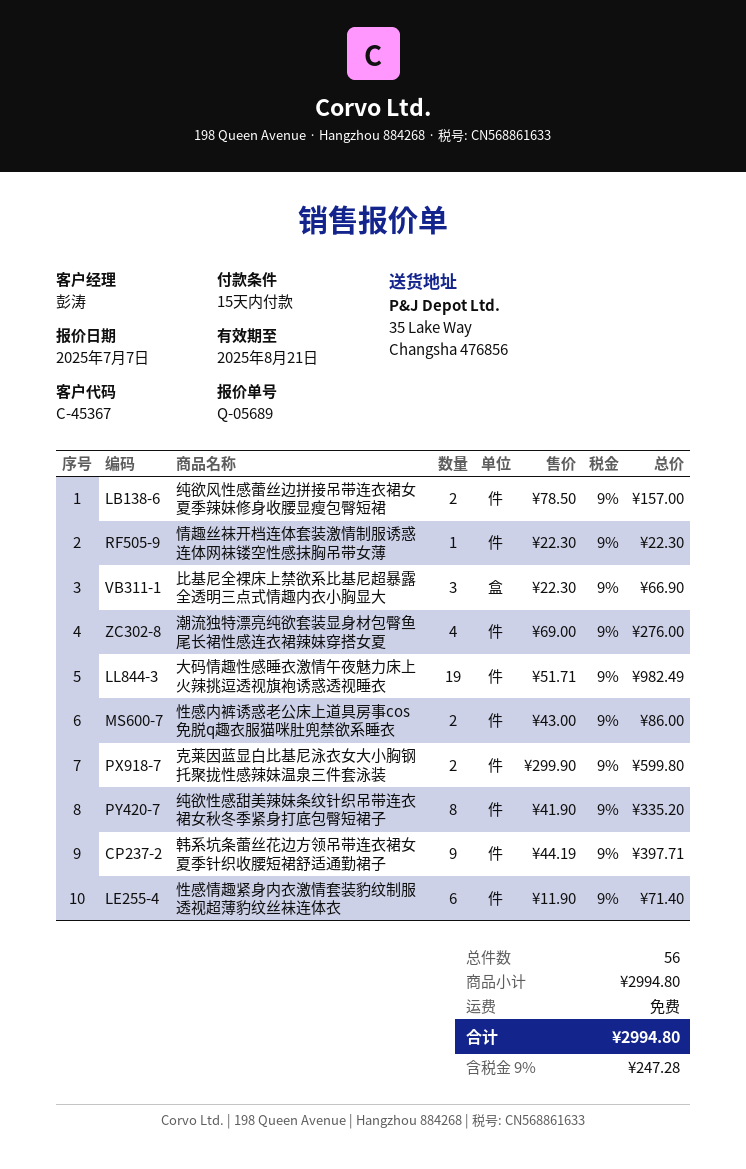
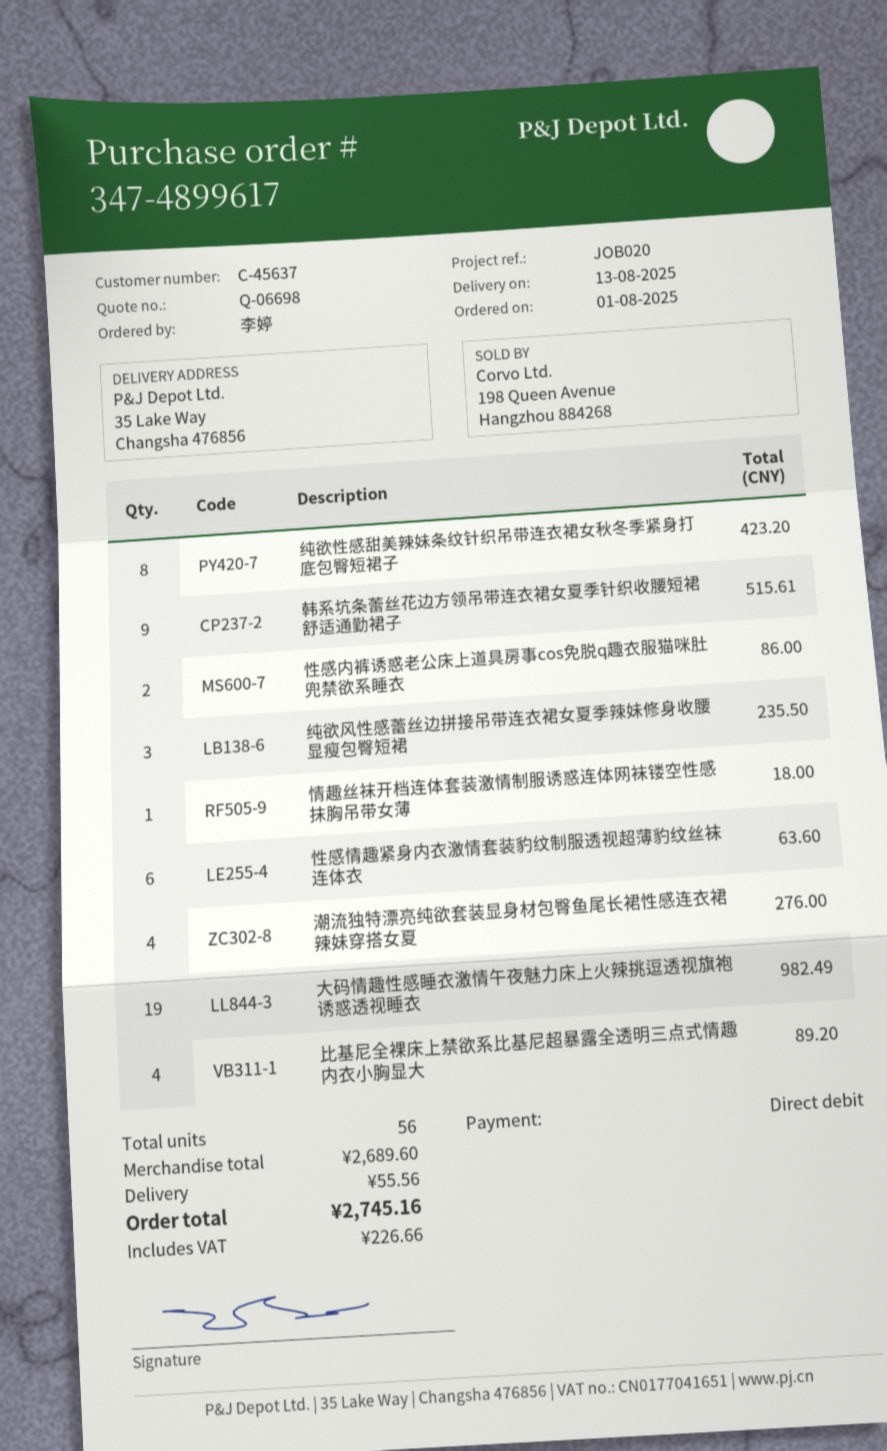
quote number: Q-05689 -> Q-06698
customer number: C-45367 -> C-45637
纯欲风性感蕾丝边拼接吊带连衣裙女夏季辣妹修身收腰显瘦包臀短裙: 2 for 157.00 -> 3 for 235.50
情趣丝袜开档连体套装激情制服诱惑连体网袜镂空性感抹胸吊带女薄: 1 for 22.30 -> 1 for 18.00
比基尼全裸床上禁欲系比基尼超暴露全透明三点式情趣内衣小胸显大: 3 for 66.90 -> 4 for 89.20
克莱因蓝显白比基尼泳衣女大小胸钢托聚拢性感辣妹温泉三件套泳装: 2 for 599.80 -> none
纯欲性感甜美辣妹条纹针织吊带连衣裙女秋冬季紧身打底包臀短裙子: 8 for 335.20 -> 8 for 423.20
韩系坑条蕾丝花边方领吊带连衣裙女夏季针织收腰短裙舒适通勤裙子: 9 for 397.71 -> 9 for 515.61
性感情趣紧身内衣激情套装豹纹制服透视超薄豹纹丝袜连体衣: 6 for 71.40 -> 6 for 63.60
subtotal: 2994.80 -> 2689.60
shipping: 0.00 -> 55.56
tax: 247.28 -> 226.66
total: 2994.80 -> 2745.16

